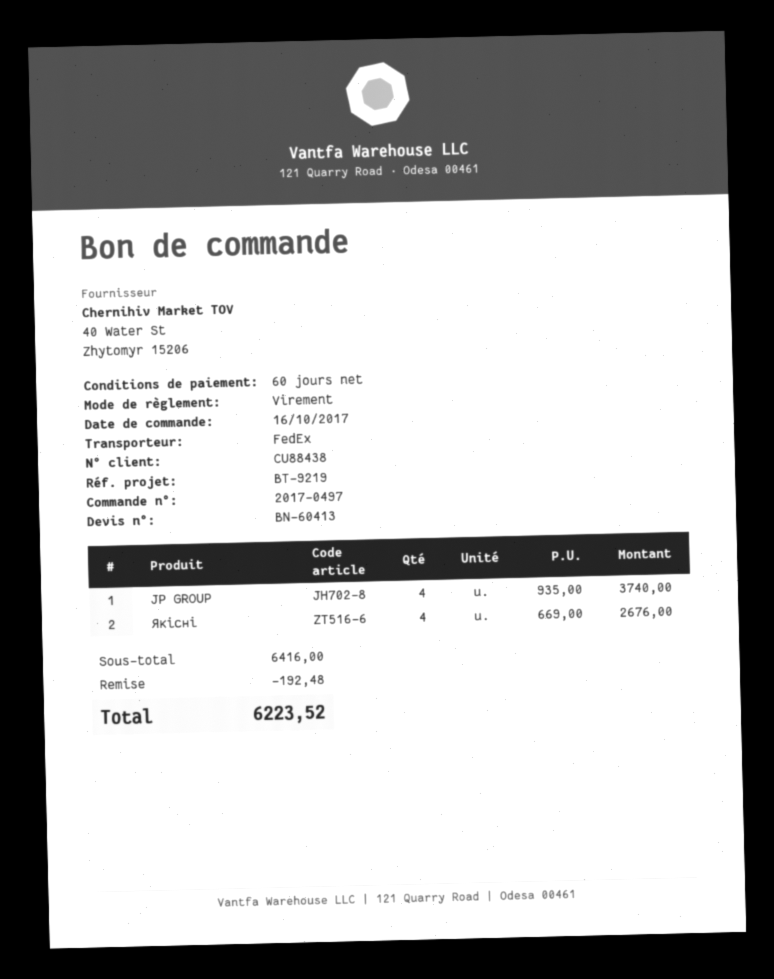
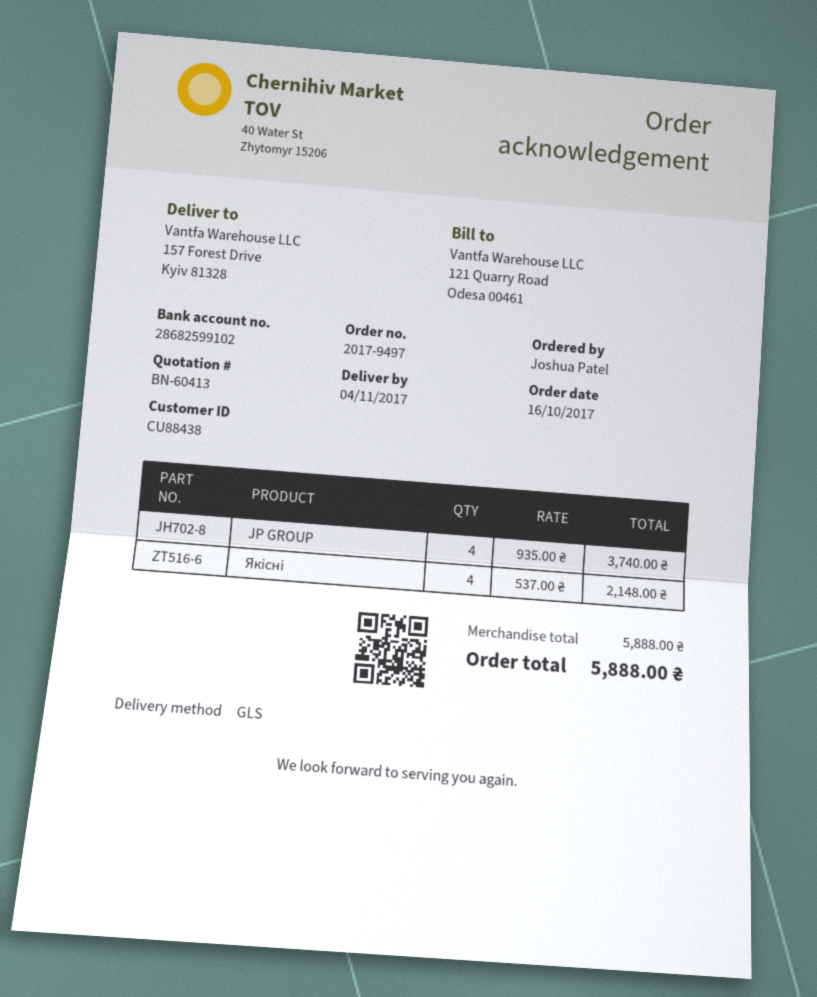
order number: 2017-0497 -> 2017-9497
shipping method: FedEx -> GLS
Якісні: 4 x 669.00 = 2676.00 -> 4 x 537.00 = 2148.00
subtotal: 6416.00 -> 5888.00
discount: 192.48 -> none
total: 6223.52 -> 5888.00

